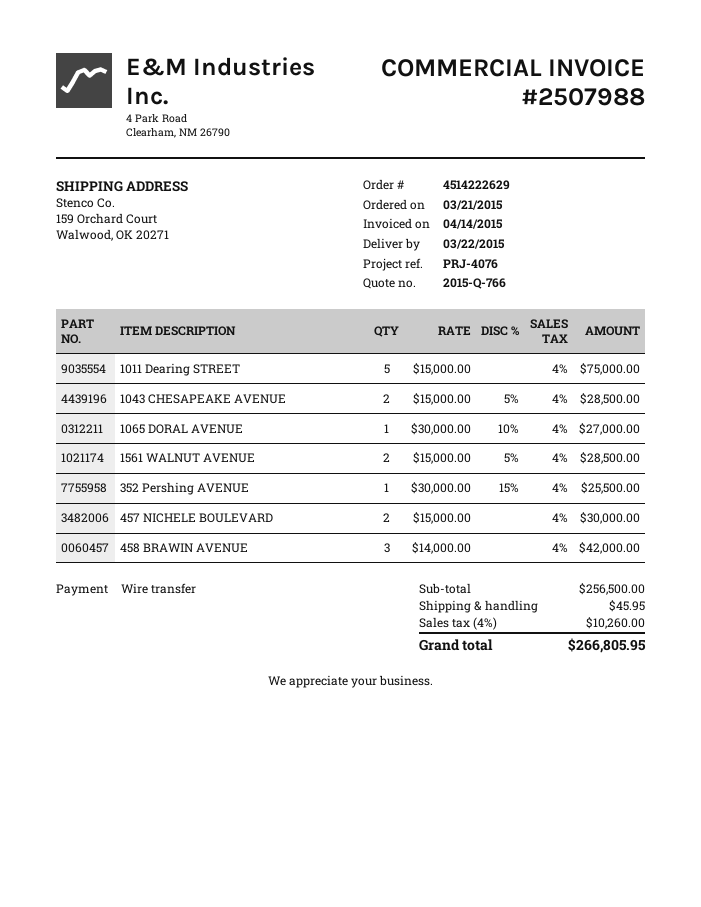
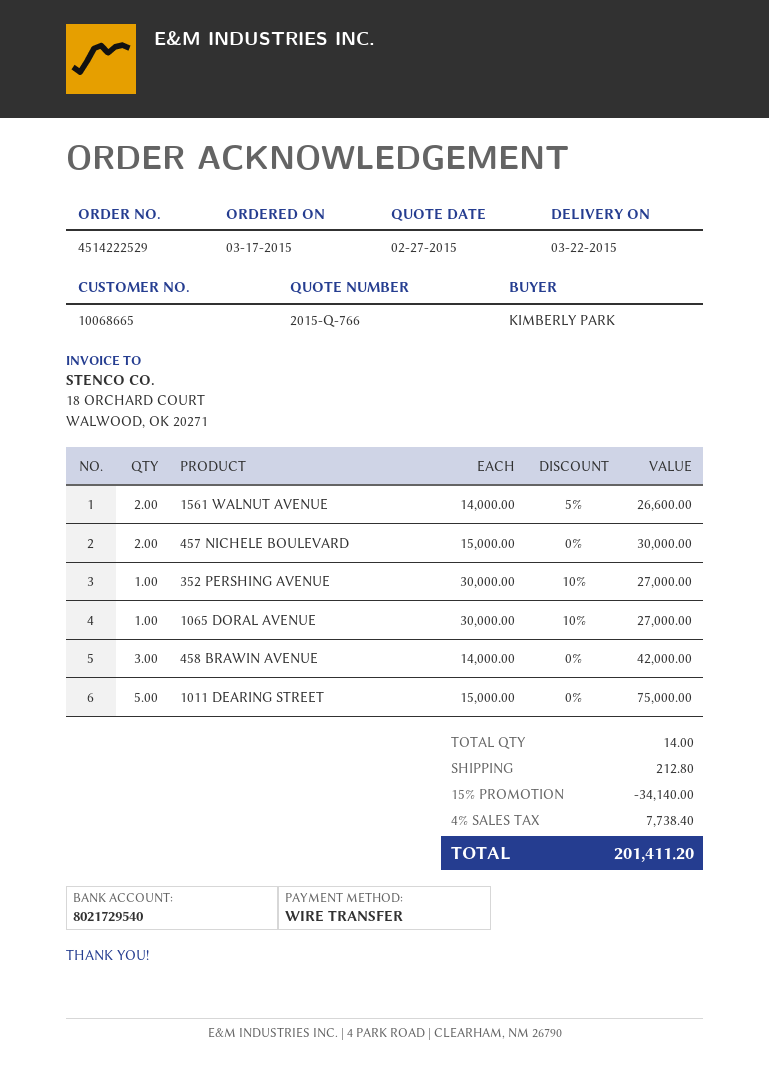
order number: 4514222629 -> 4514222529
order date: 2015-03-21 -> 2015-03-17
1043 CHESAPEAKE AVENUE: 2 x 15000.00 - 5% = 28500.00 -> none
1561 WALNUT AVENUE: 2 x 15000.00 - 5% = 28500.00 -> 2 x 14000.00 - 5% = 26600.00
352 Pershing AVENUE: 1 x 30000.00 - 15% = 25500.00 -> 1 x 30000.00 - 10% = 27000.00
discount: none -> 15% = 34140.00
shipping: 45.95 -> 212.80
tax: 4% = 10260.00 -> 4% = 7738.40
total: 266805.95 -> 201411.20

